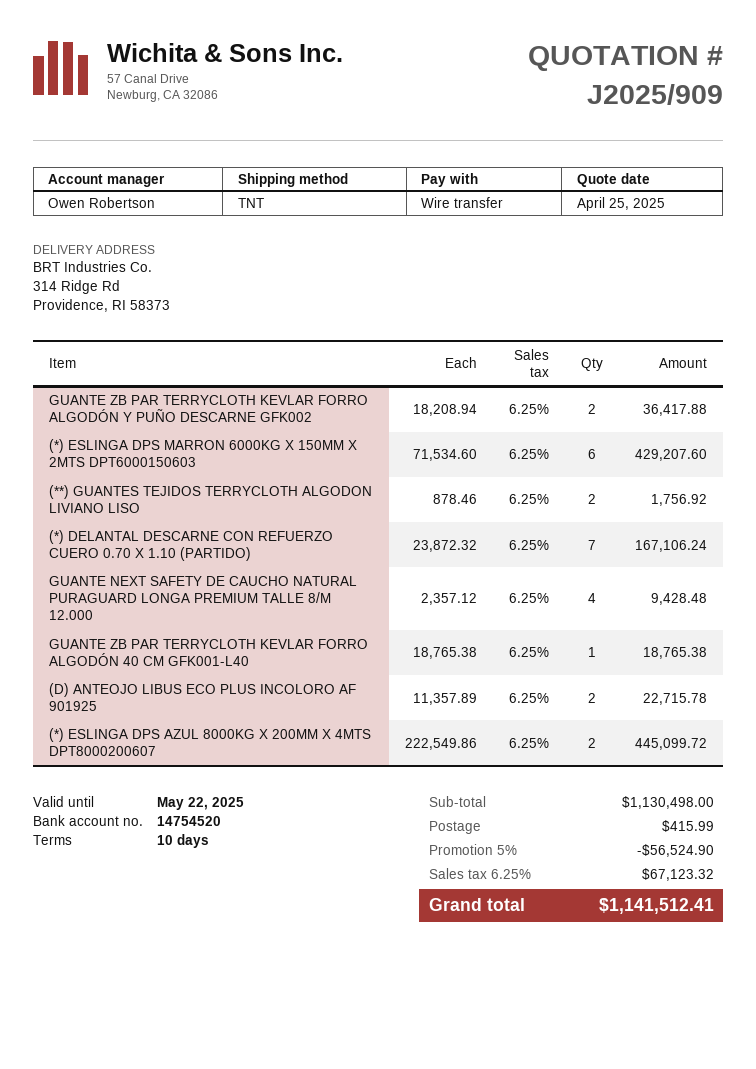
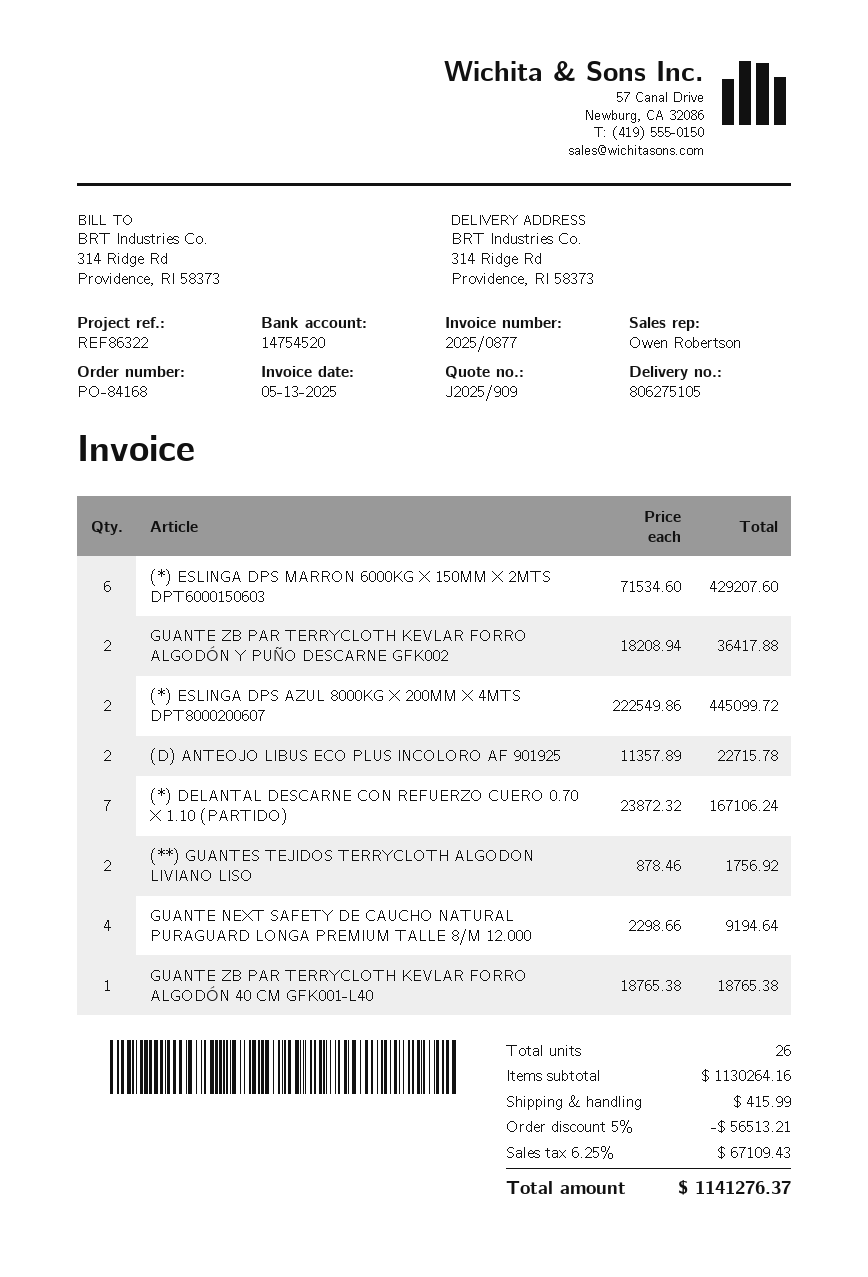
GUANTE NEXT SAFETY DE CAUCHO NATURAL PURAGUARD LONGA PREMIUM TALLE 8/M 12.000: 4 x 2357.12 = 9428.48 -> 4 x 2298.66 = 9194.64
subtotal: 1130498.00 -> 1130264.16
discount: 5% = 56524.90 -> 5% = 56513.21
tax: 6.25% = 67123.32 -> 6.25% = 67109.43
total: 1141512.41 -> 1141276.37

